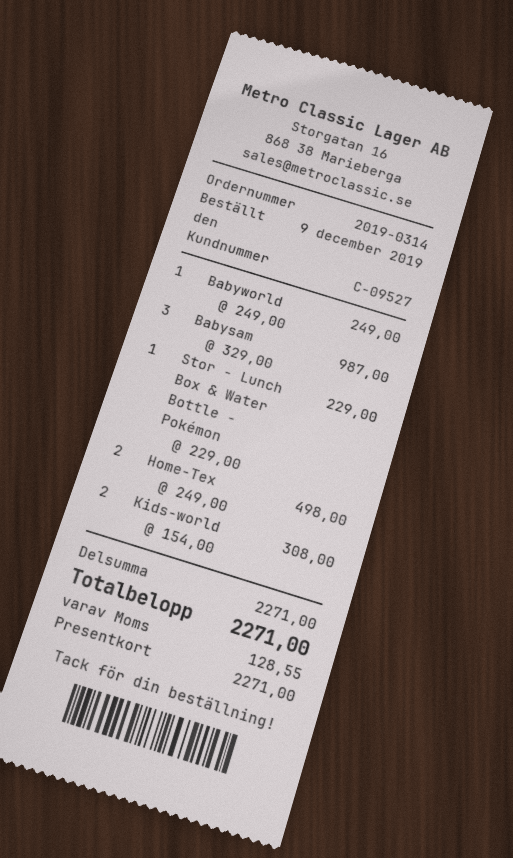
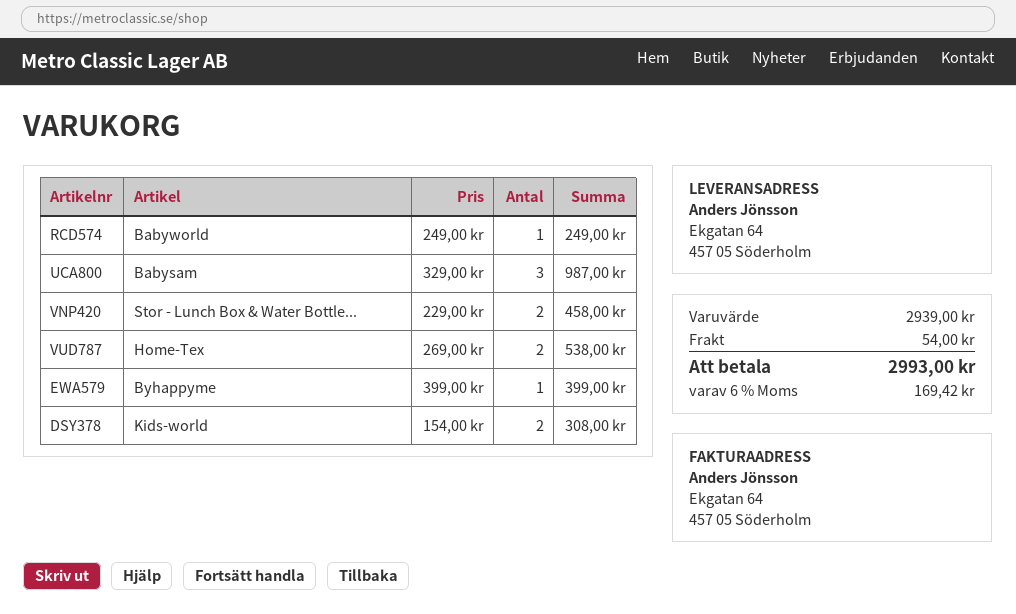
Stor - Lunch Box & Water Bottle - Pokémon: 1 x 229.00 = 229.00 -> 2 x 229.00 = 458.00
Home-Tex: 2 x 249.00 = 498.00 -> 2 x 269.00 = 538.00
Byhappyme: none -> 1 x 399.00 = 399.00
subtotal: 2271.00 -> 2939.00
shipping: none -> 54.00
tax: 128.55 -> 169.42
total: 2271.00 -> 2993.00

